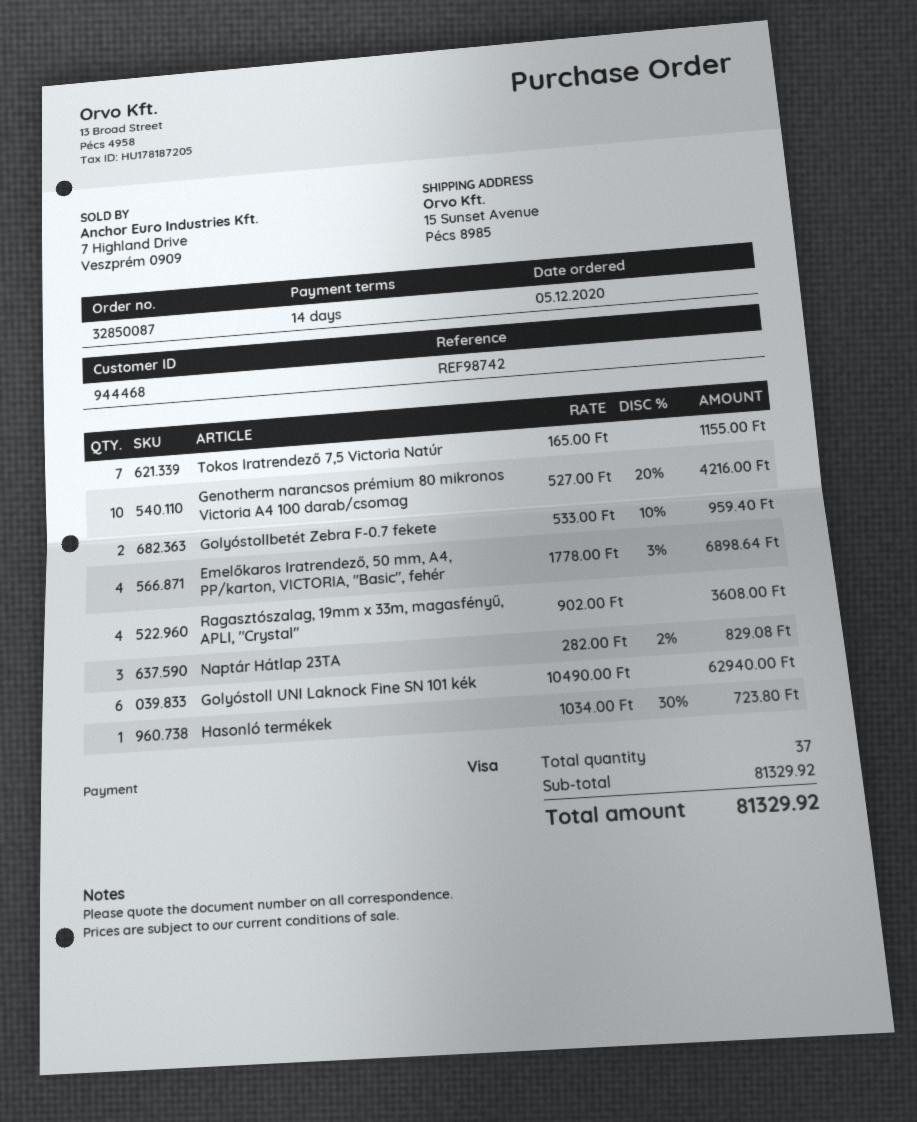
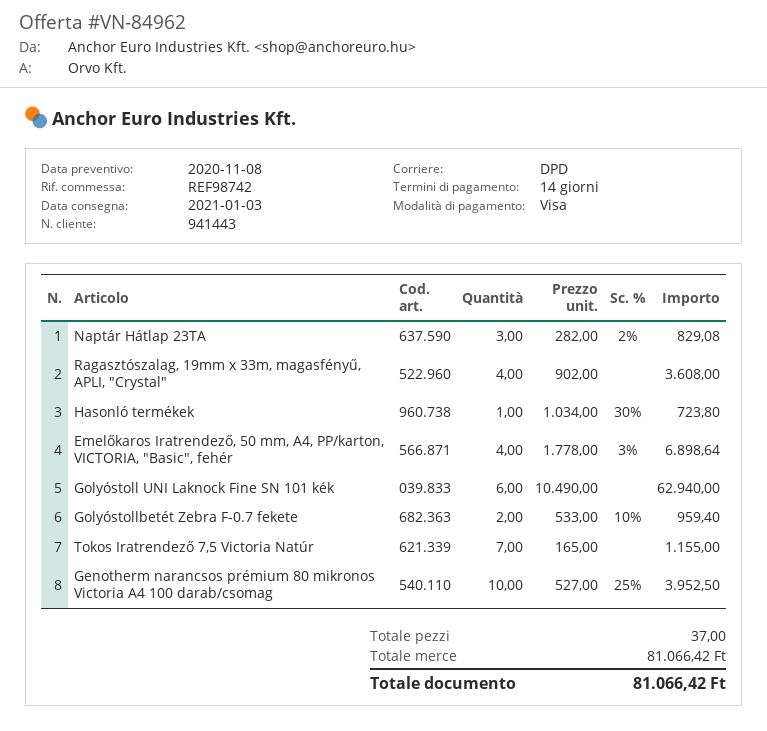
customer number: 944468 -> 941443
Genotherm narancsos prémium 80 mikronos Victoria A4 100 darab/csomag: 10 x 527.00 - 20% = 4216.00 -> 10 x 527.00 - 25% = 3952.50
subtotal: 81329.92 -> 81066.42
total: 81329.92 -> 81066.42

